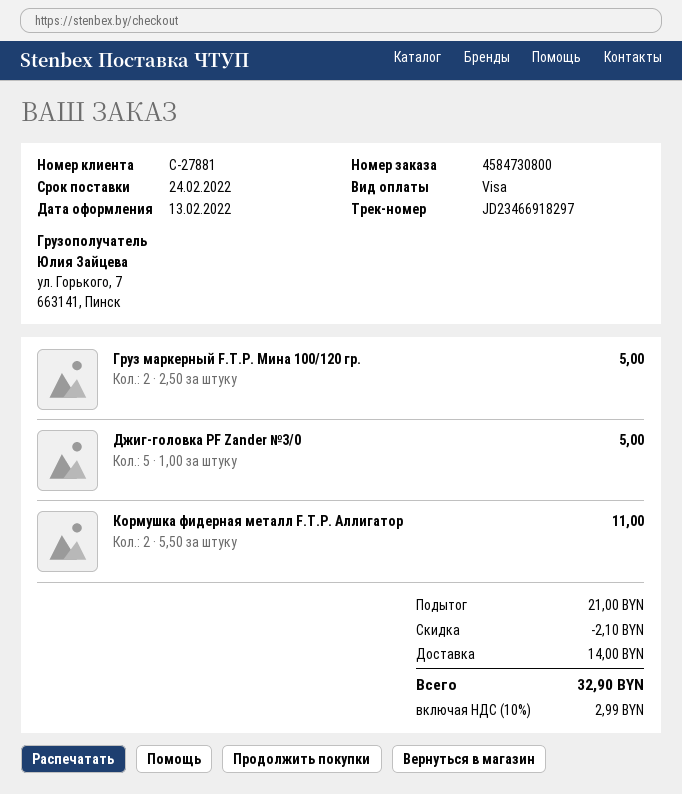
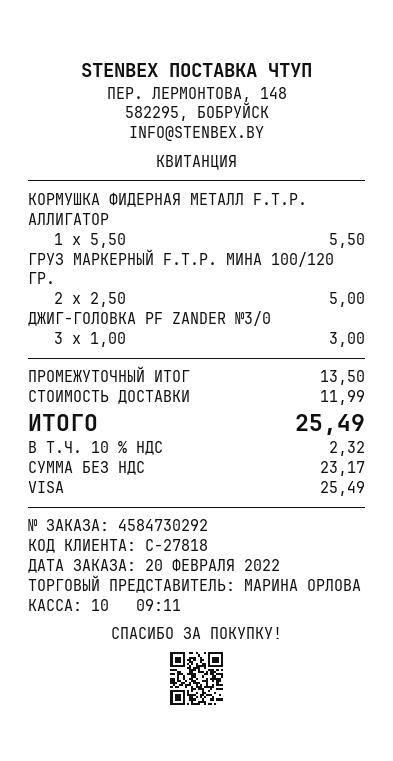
order number: 4584730800 -> 4584730292
order date: 2022-02-13 -> 2022-02-20
customer number: C-27881 -> C-27818
Джиг-головка PF Zander №3/0: 5 x 1.00 = 5.00 -> 3 x 1.00 = 3.00
Кормушка фидерная металл F.T.P. Аллигатор: 2 x 5.50 = 11.00 -> 1 x 5.50 = 5.50
subtotal: 21.00 -> 13.50
discount: 2.10 -> none
shipping: 14.00 -> 11.99
tax: 10% = 2.99 -> 10% = 2.32
total: 32.90 -> 25.49

